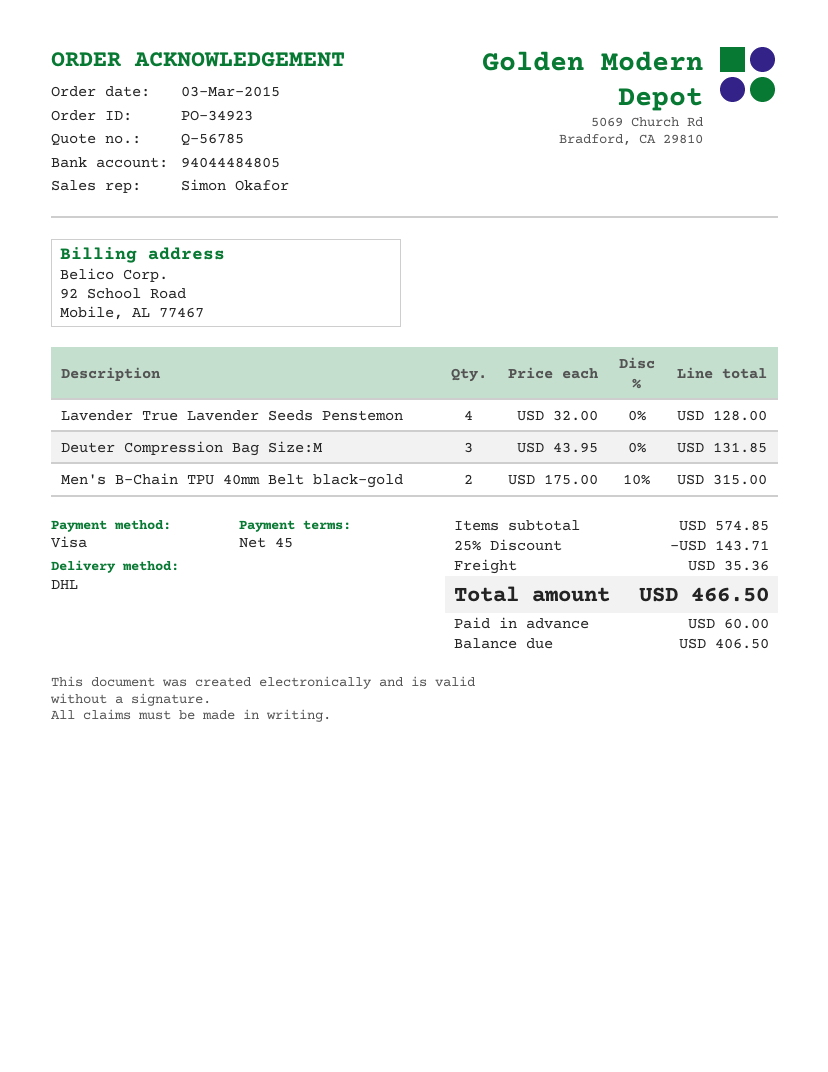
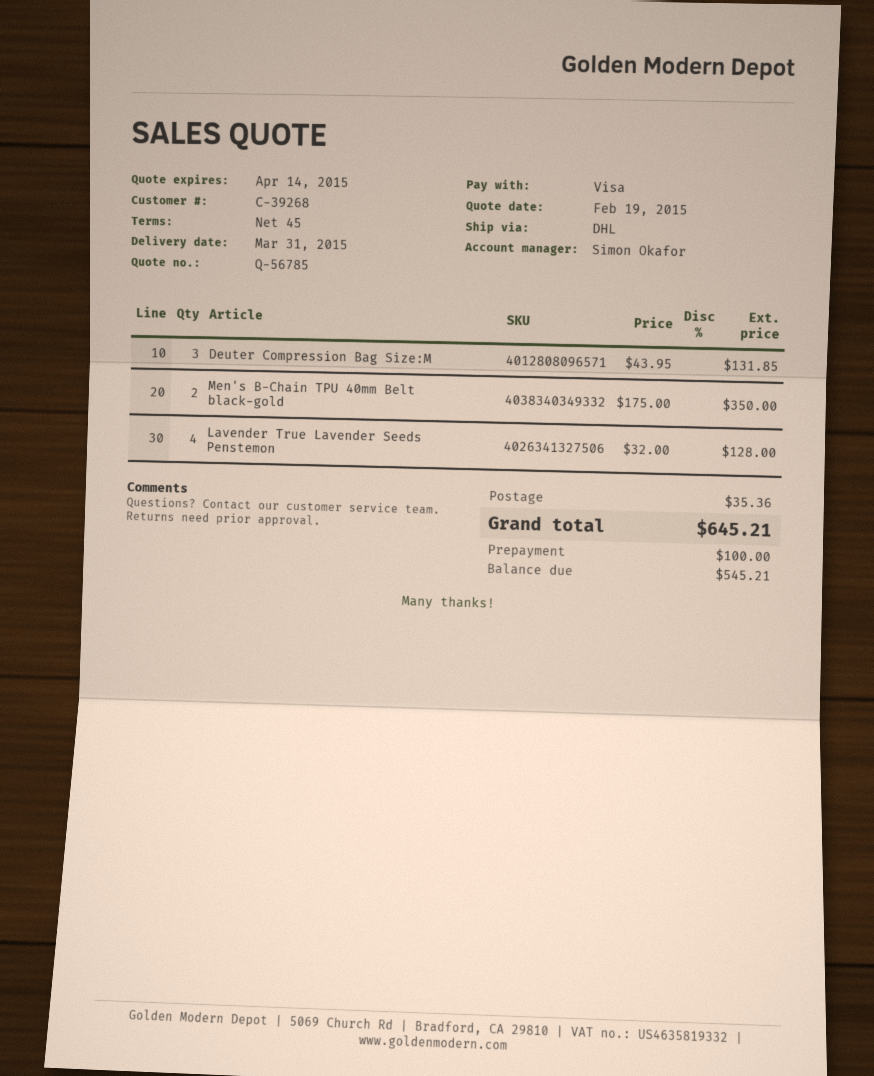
Men's B-Chain TPU 40mm Belt black-gold: 2 x 175.00 - 10% = 315.00 -> 2 x 175.00 = 350.00
discount: 25% = 143.71 -> none
total: 466.50 -> 645.21
deposit: 60.00 -> 100.00
balance: 406.50 -> 545.21

